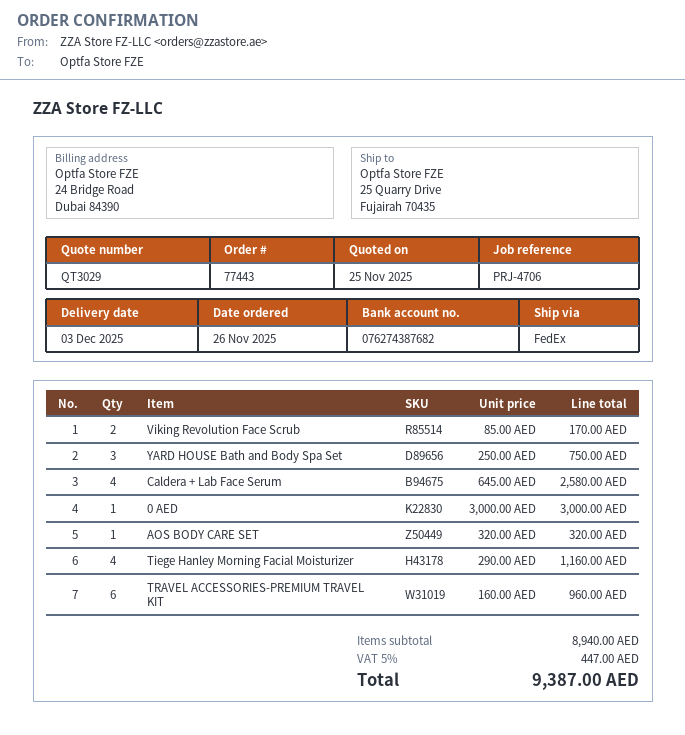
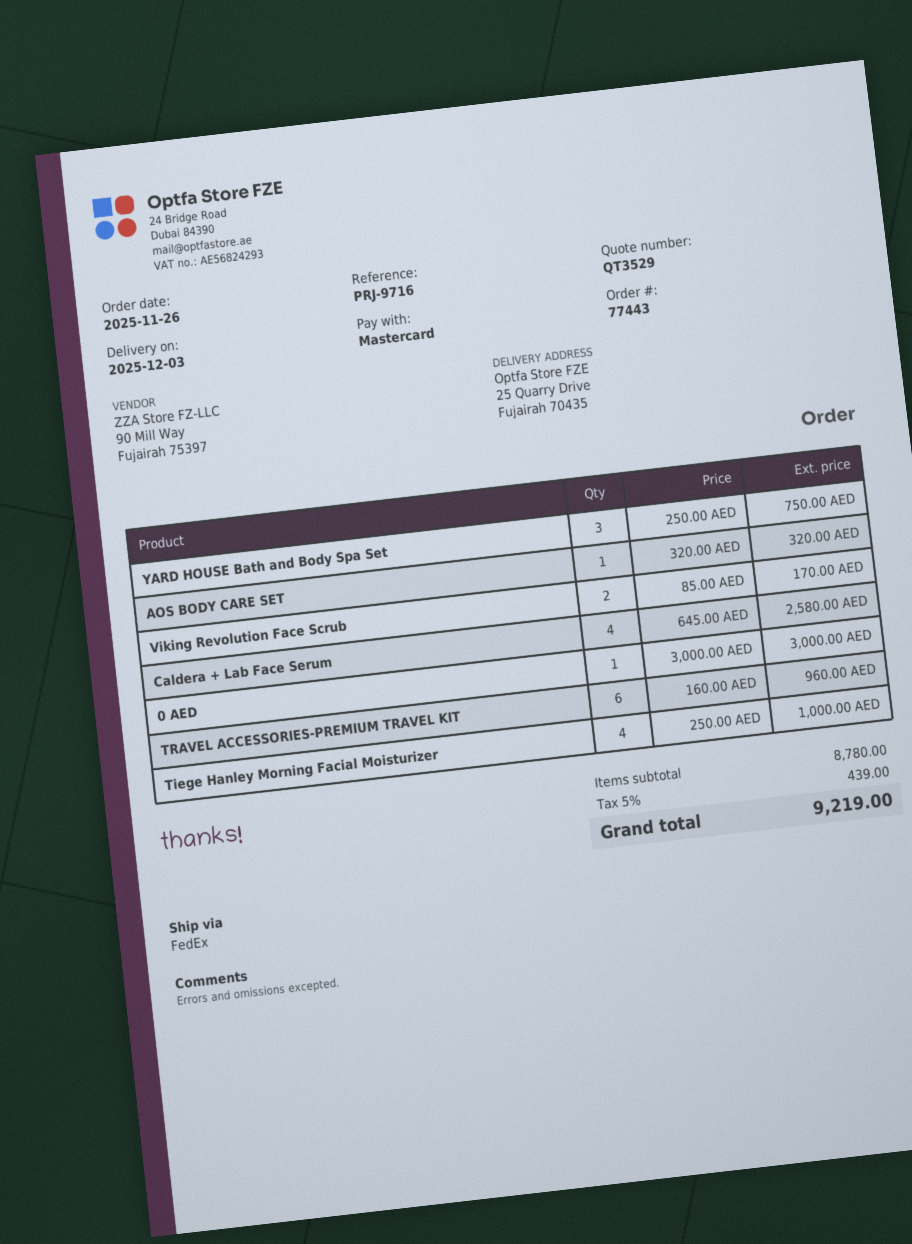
quote number: QT3029 -> QT3529
reference: PRJ-4706 -> PRJ-9716
Tiege Hanley Morning Facial Moisturizer: 4 x 290.00 = 1160.00 -> 4 x 250.00 = 1000.00
subtotal: 8940.00 -> 8780.00
tax: 5% = 447.00 -> 5% = 439.00
total: 9387.00 -> 9219.00

